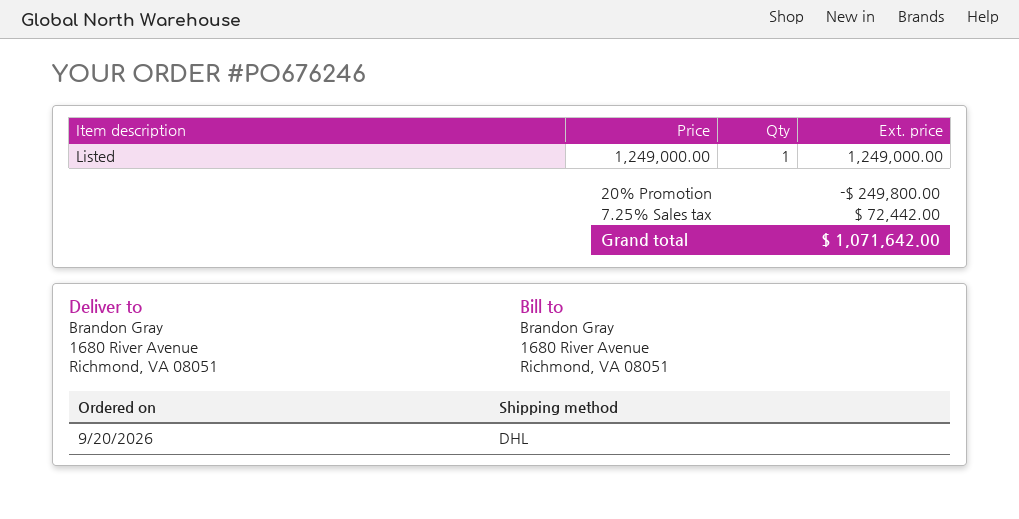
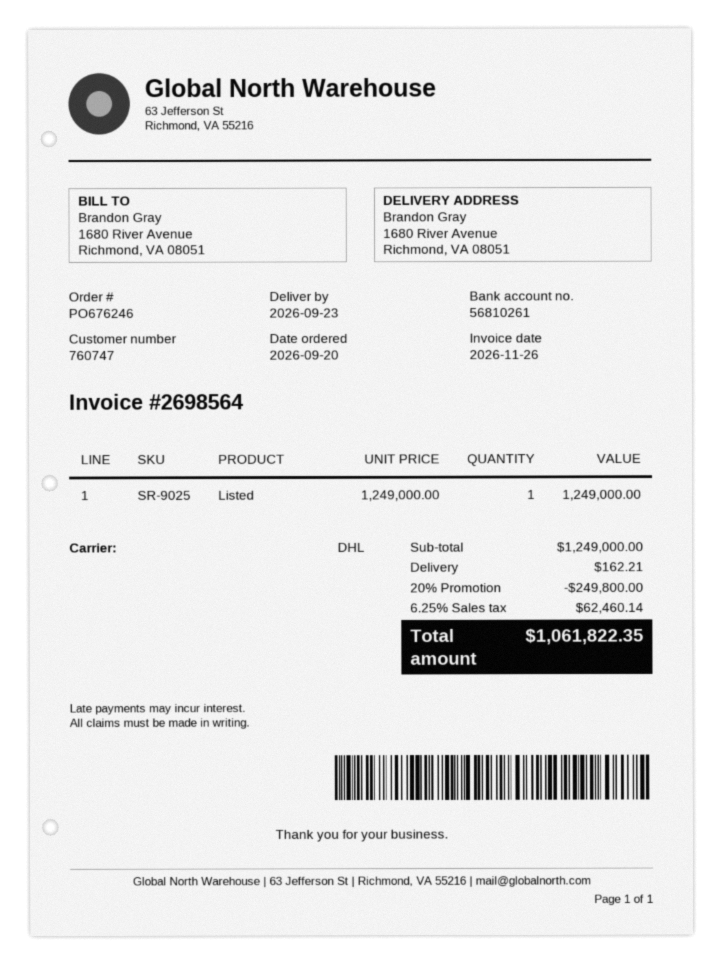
shipping: none -> 162.21
tax: 7.25% = 72442.00 -> 6.25% = 62460.14
total: 1071642.00 -> 1061822.35

